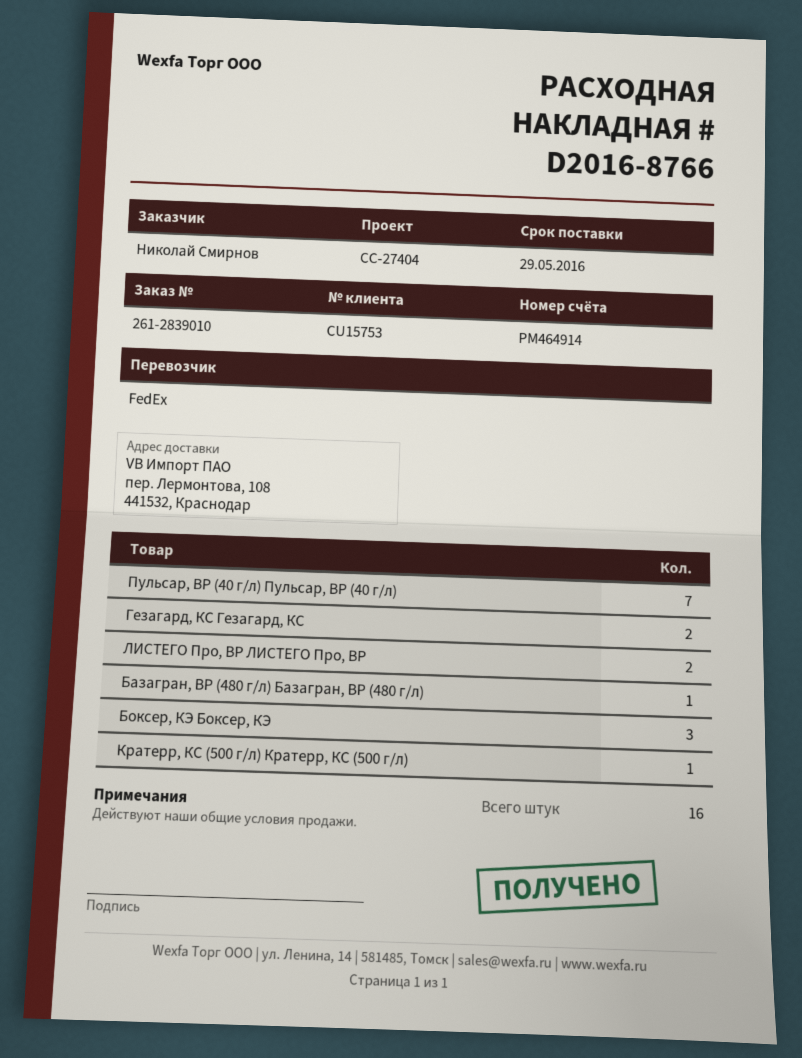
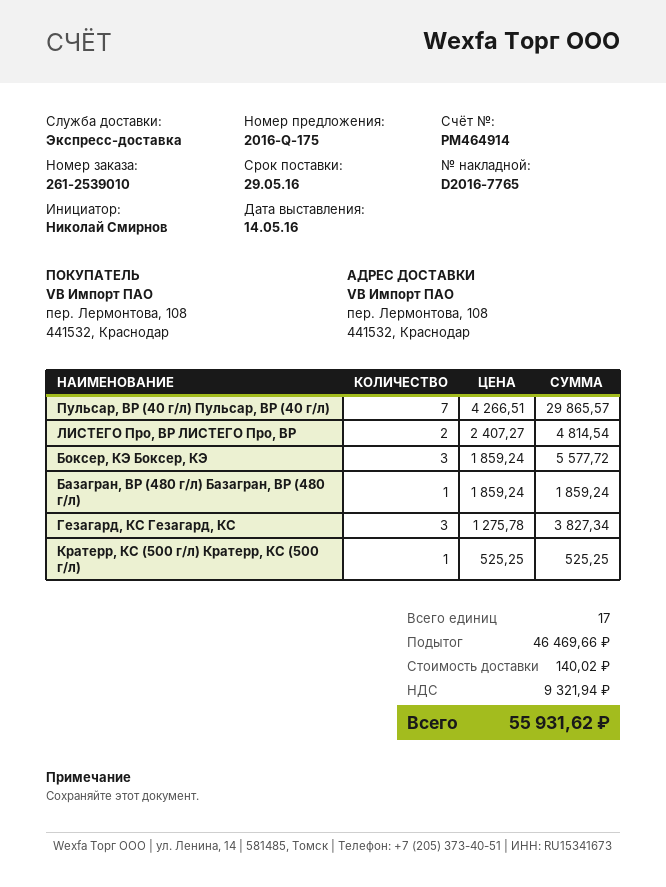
order number: 261-2839010 -> 261-2539010
delivery note number: D2016-8766 -> D2016-7765
shipping method: FedEx -> express
Гезагард, КС Гезагард, КС: 2 -> 3
total quantity: 16 -> 17

